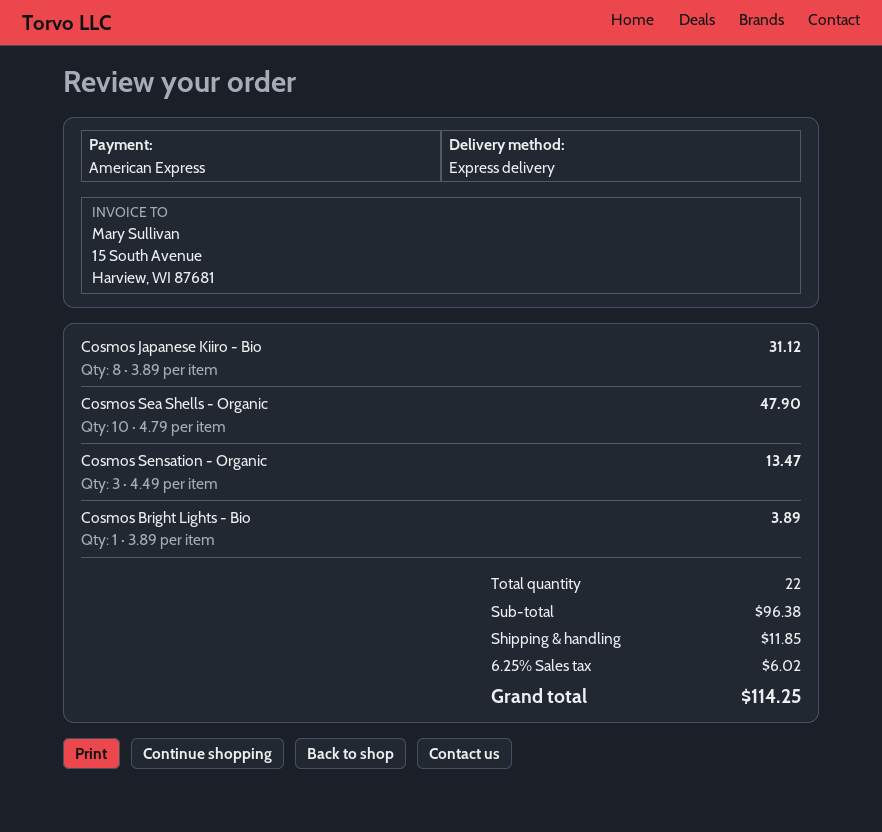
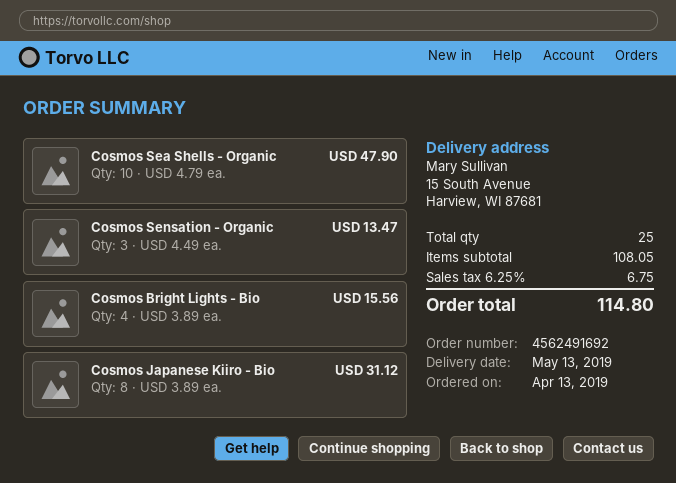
Cosmos Bright Lights - Bio: 1 x 3.89 = 3.89 -> 4 x 3.89 = 15.56
total quantity: 22 -> 25
subtotal: 96.38 -> 108.05
shipping: 11.85 -> none
tax: 6.25% = 6.02 -> 6.25% = 6.75
total: 114.25 -> 114.80

